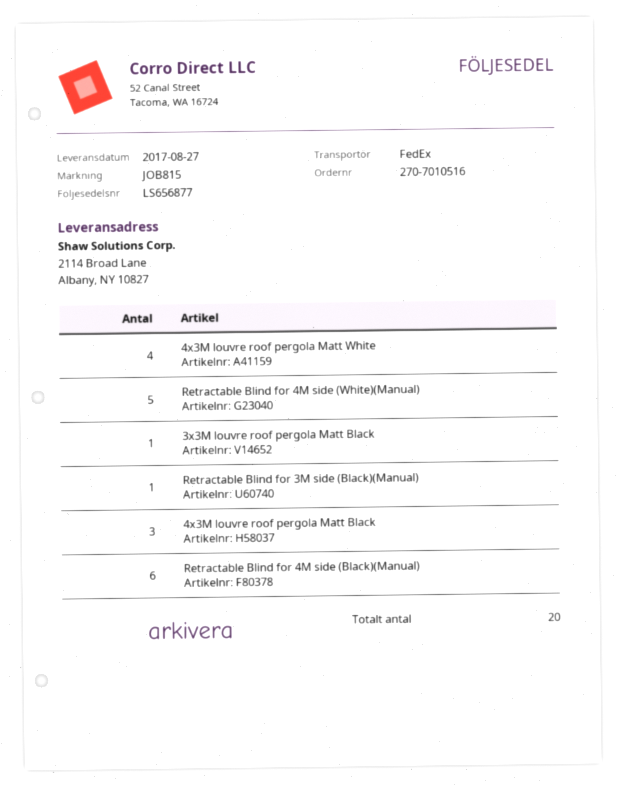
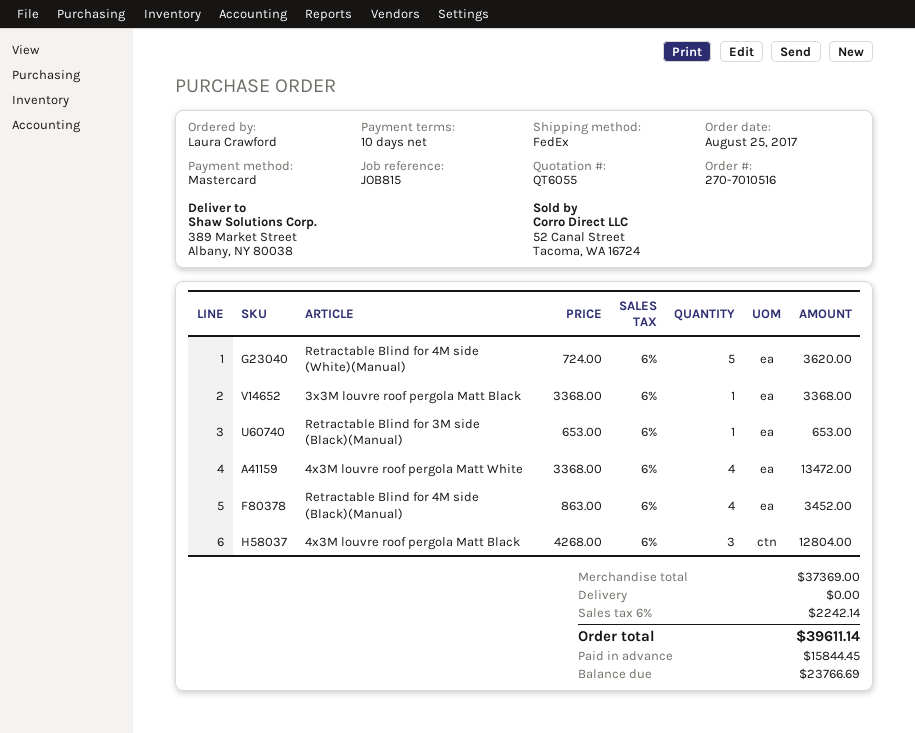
ship to: 2114 Broad Lane, Albany, NY 10827 -> 389 Market Street, Albany, NY 80038
Retractable Blind for 4M side (Black)(Manual): 6 -> 4

